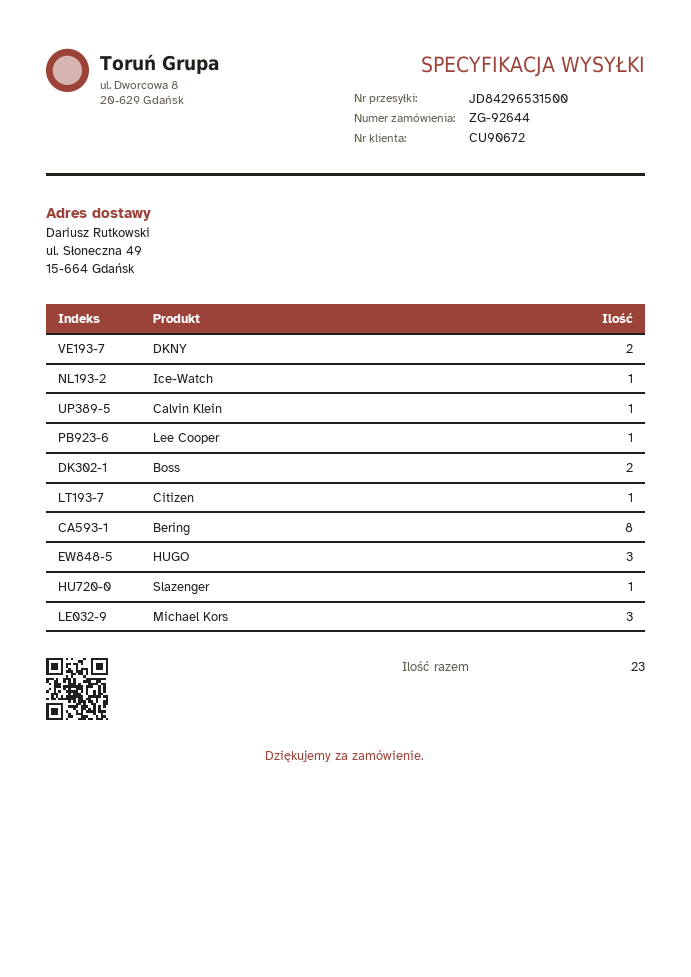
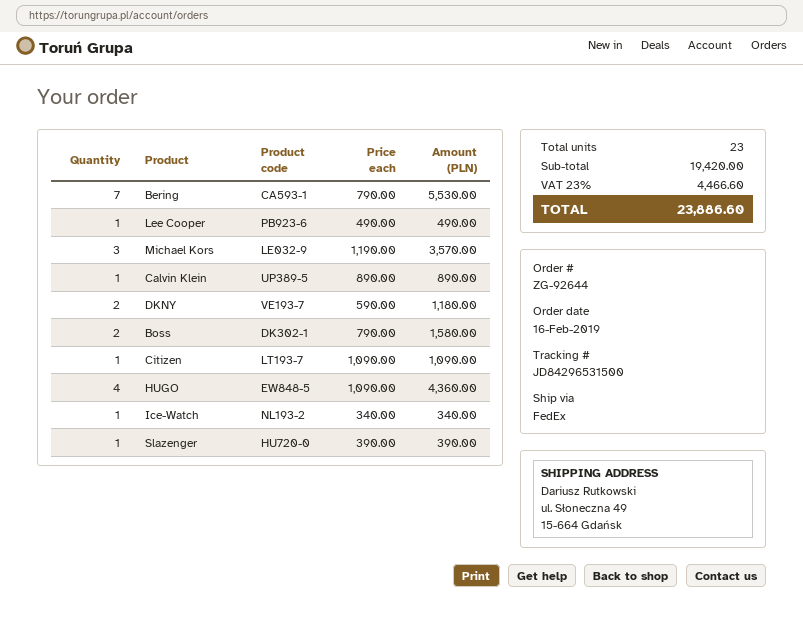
Bering: 8 -> 7
HUGO: 3 -> 4

